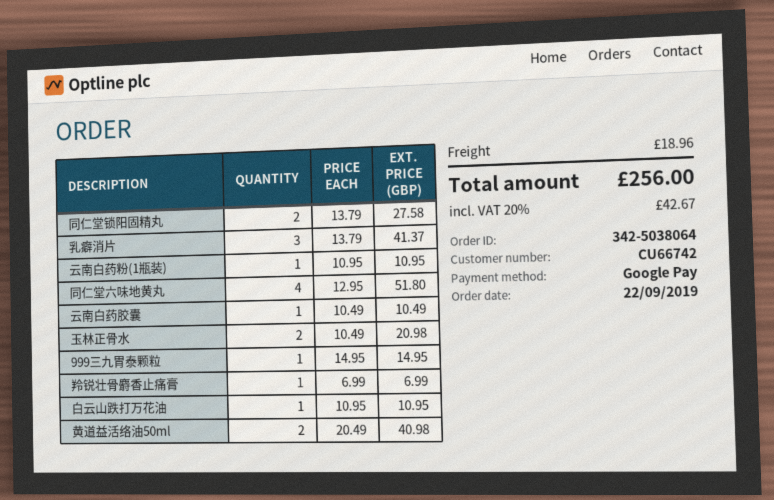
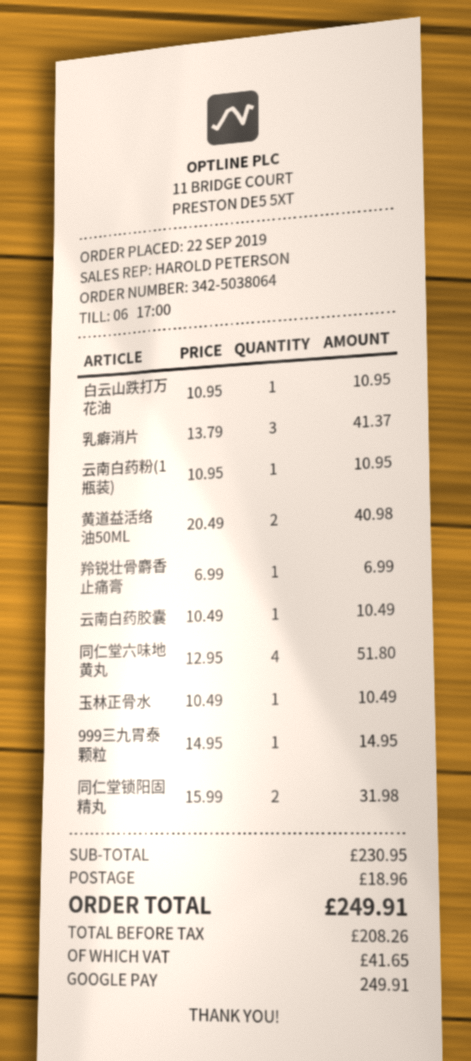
同仁堂锁阳固精丸: 2 x 13.79 = 27.58 -> 2 x 15.99 = 31.98
玉林正骨水: 2 x 10.49 = 20.98 -> 1 x 10.49 = 10.49
tax: 42.67 -> 41.65
total: 256.00 -> 249.91

